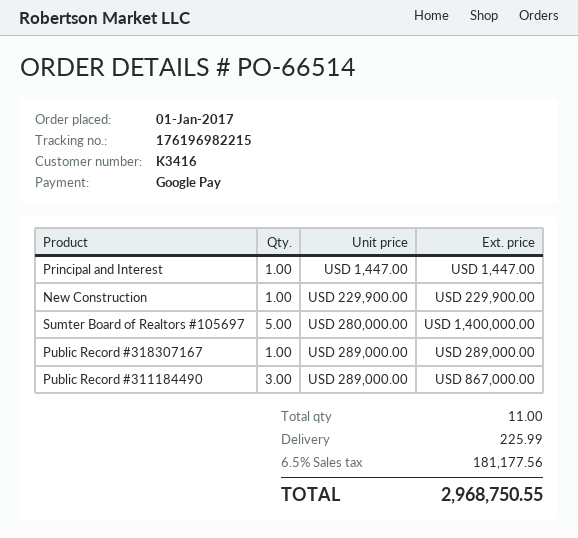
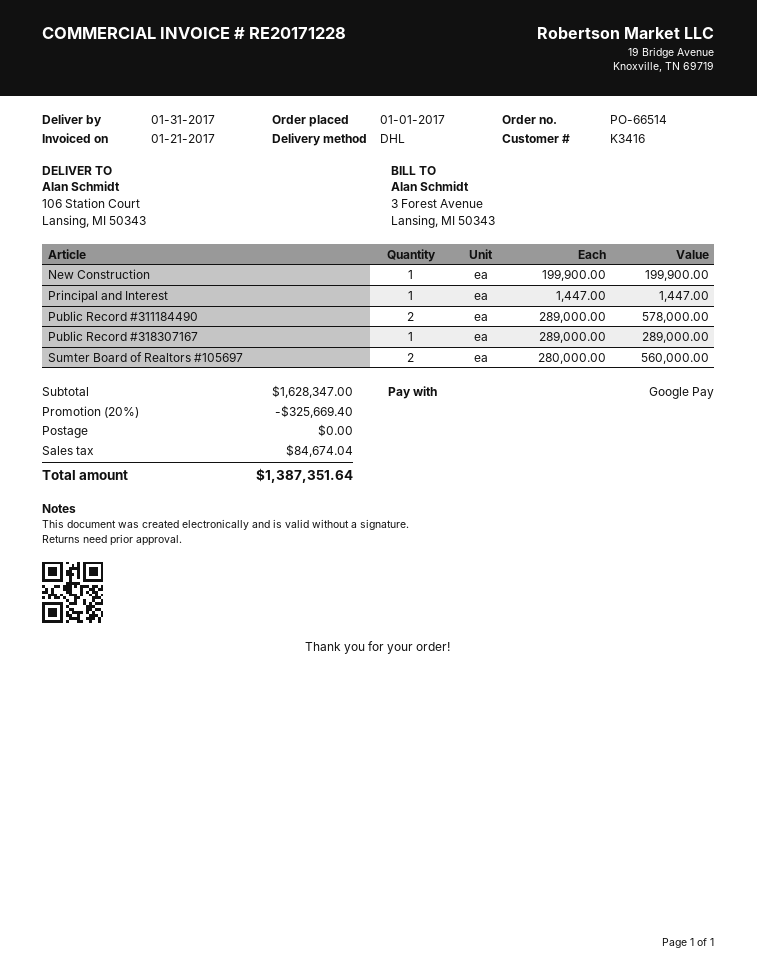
New Construction: 1 x 229900.00 = 229900.00 -> 1 x 199900.00 = 199900.00
Sumter Board of Realtors #105697: 5 x 280000.00 = 1400000.00 -> 2 x 280000.00 = 560000.00
Public Record #311184490: 3 x 289000.00 = 867000.00 -> 2 x 289000.00 = 578000.00
discount: none -> 20% = 325669.40
shipping: 225.99 -> 0.00
tax: 181177.56 -> 84674.04
total: 2968750.55 -> 1387351.64

